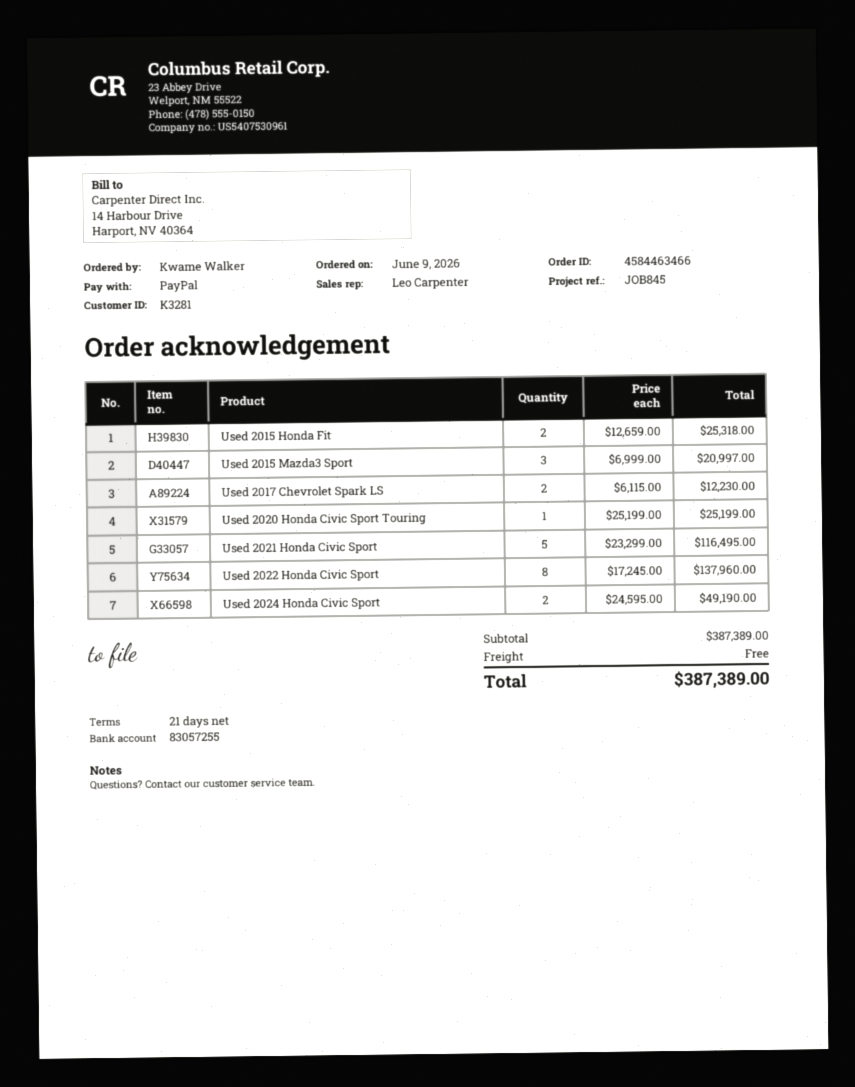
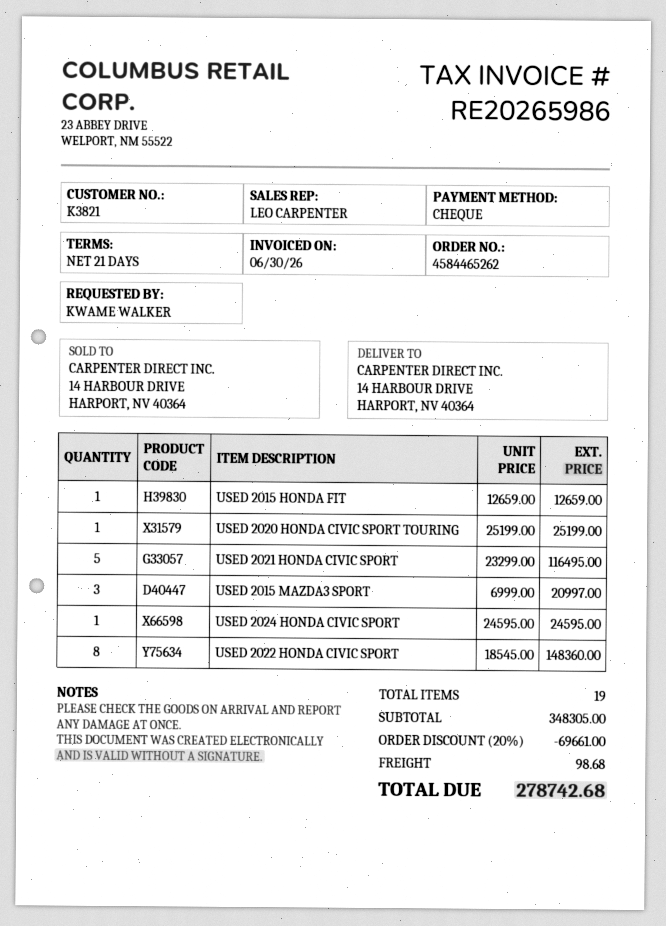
order number: 4584463466 -> 4584465262
customer number: K3281 -> K3821
payment method: PayPal -> cheque
Used 2015 Honda Fit: 2 x 12659.00 = 25318.00 -> 1 x 12659.00 = 12659.00
Used 2017 Chevrolet Spark LS: 2 x 6115.00 = 12230.00 -> none
Used 2022 Honda Civic Sport: 8 x 17245.00 = 137960.00 -> 8 x 18545.00 = 148360.00
Used 2024 Honda Civic Sport: 2 x 24595.00 = 49190.00 -> 1 x 24595.00 = 24595.00
subtotal: 387389.00 -> 348305.00
discount: none -> 20% = 69661.00
shipping: 0.00 -> 98.68
total: 387389.00 -> 278742.68

